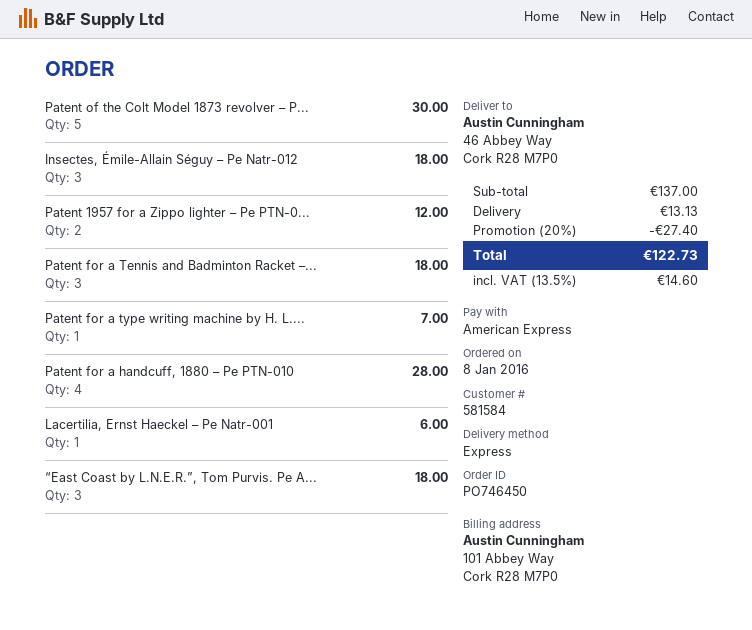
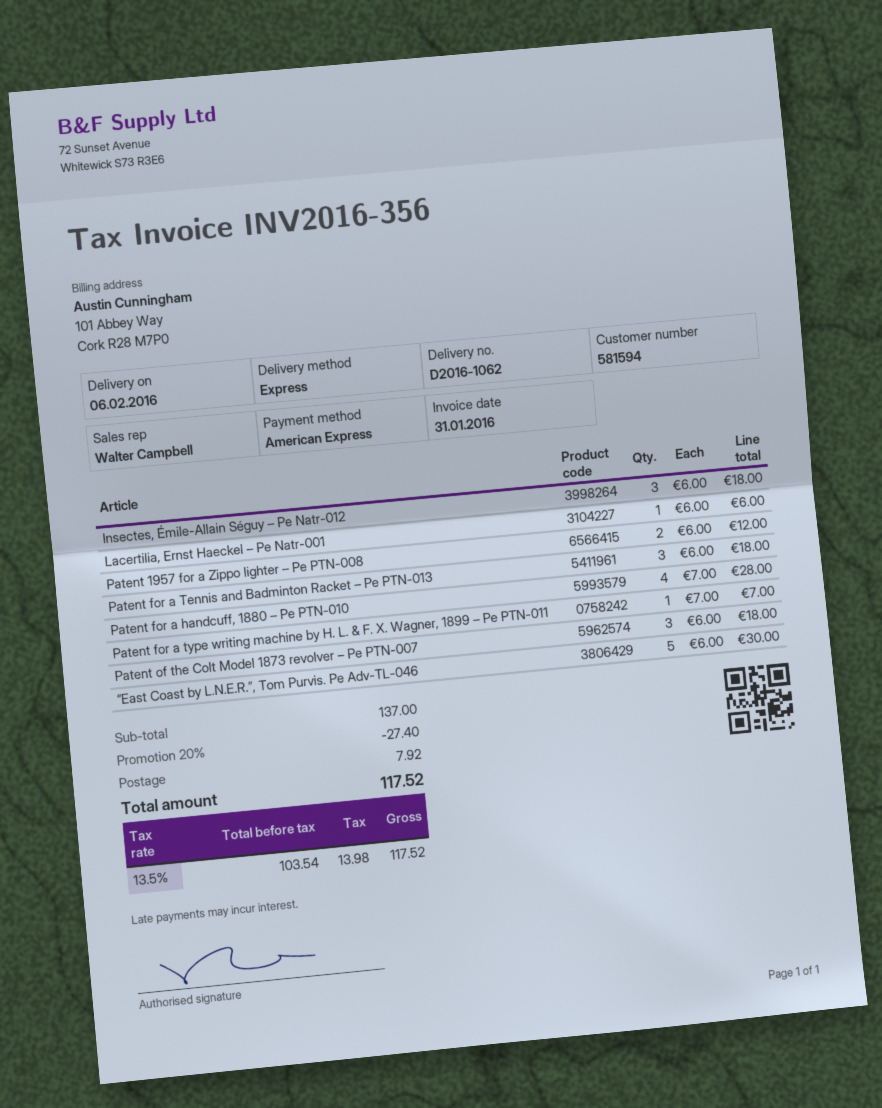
customer number: 581584 -> 581594
Patent of the Colt Model 1873 revolver – P...: 5 for 30.00 -> 3 for 18.00
“East Coast by L.N.E.R.”, Tom Purvis. Pe A...: 3 for 18.00 -> 5 for 30.00
shipping: 13.13 -> 7.92
tax: 13.5% = 14.60 -> 13.5% = 13.98
total: 122.73 -> 117.52

